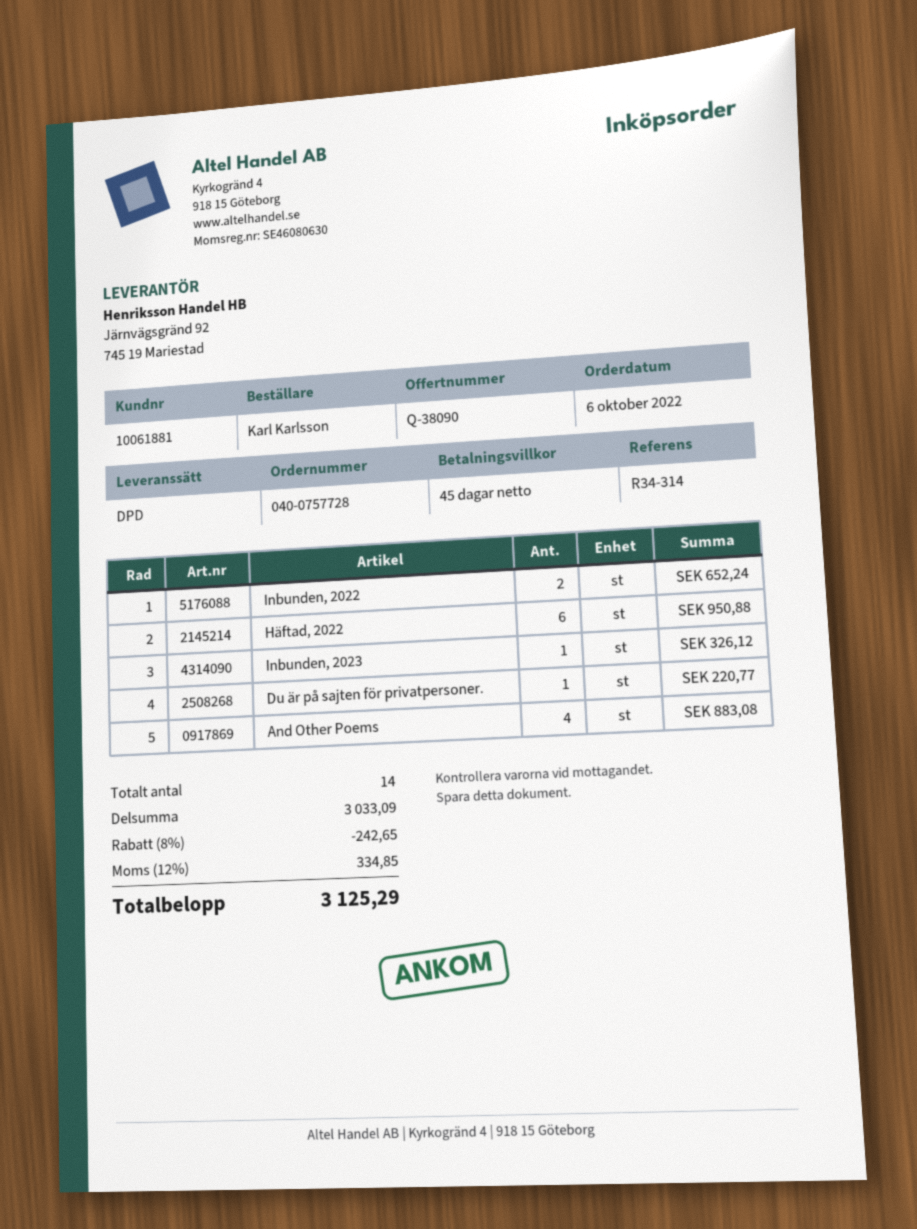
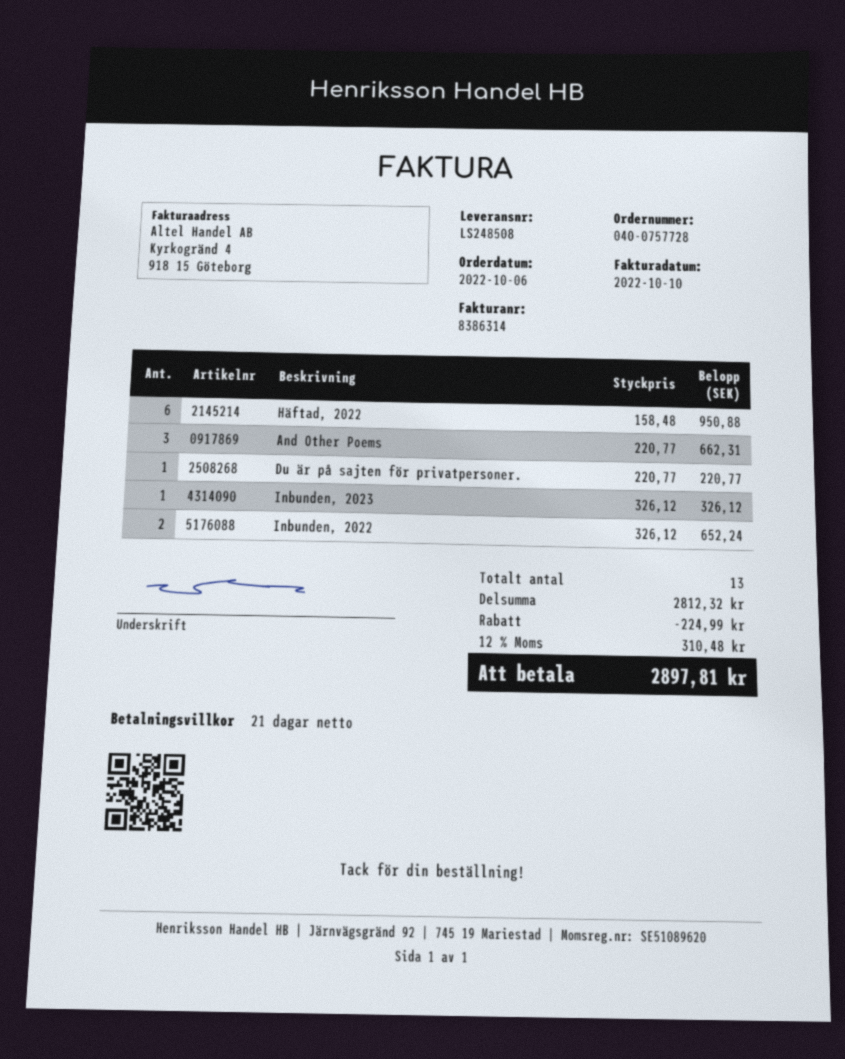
payment terms: 45 days -> 21 days
And Other Poems: 4 for 883.08 -> 3 for 662.31
total quantity: 14 -> 13
subtotal: 3033.09 -> 2812.32
discount: 242.65 -> 224.99
tax: 12% = 334.85 -> 12% = 310.48
total: 3125.29 -> 2897.81

